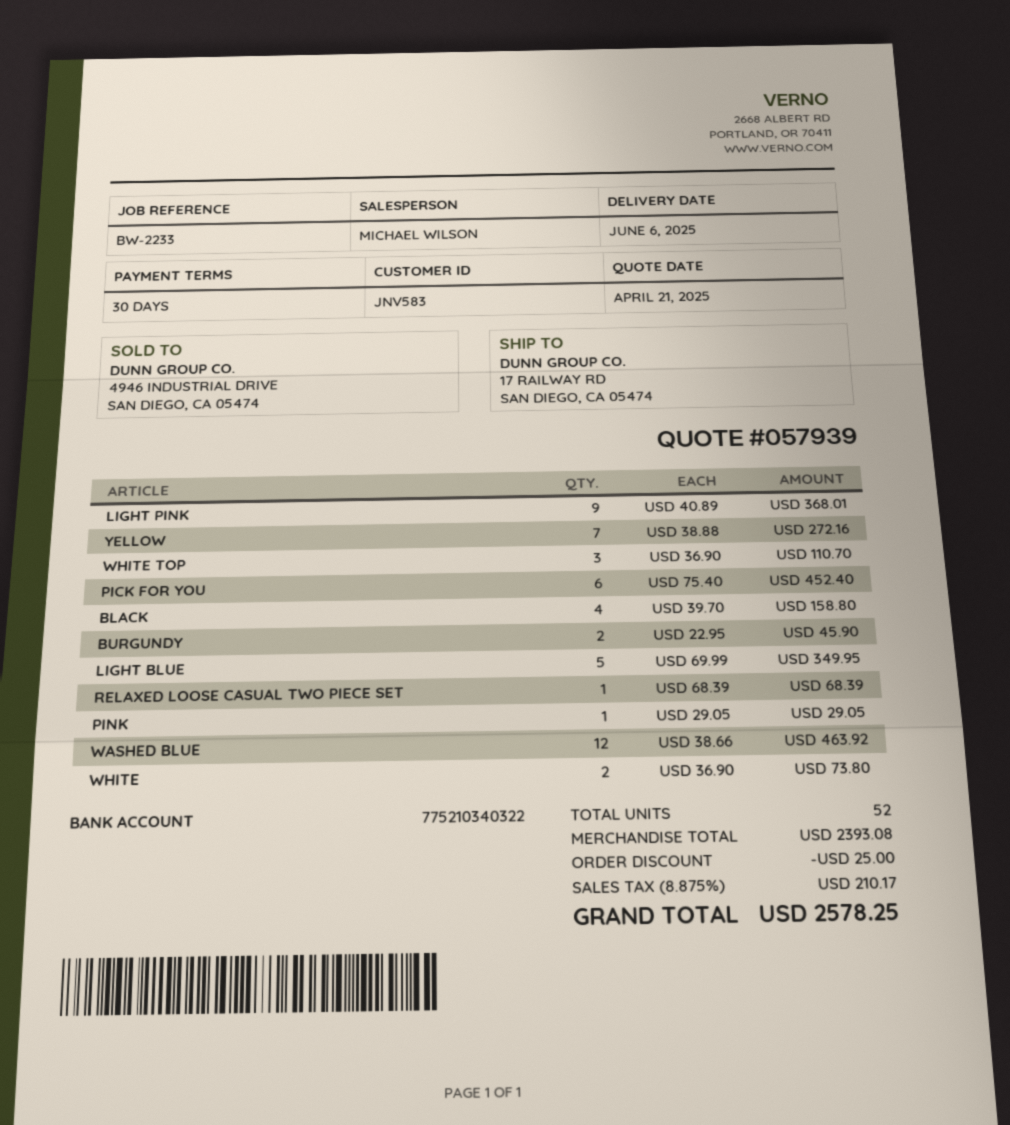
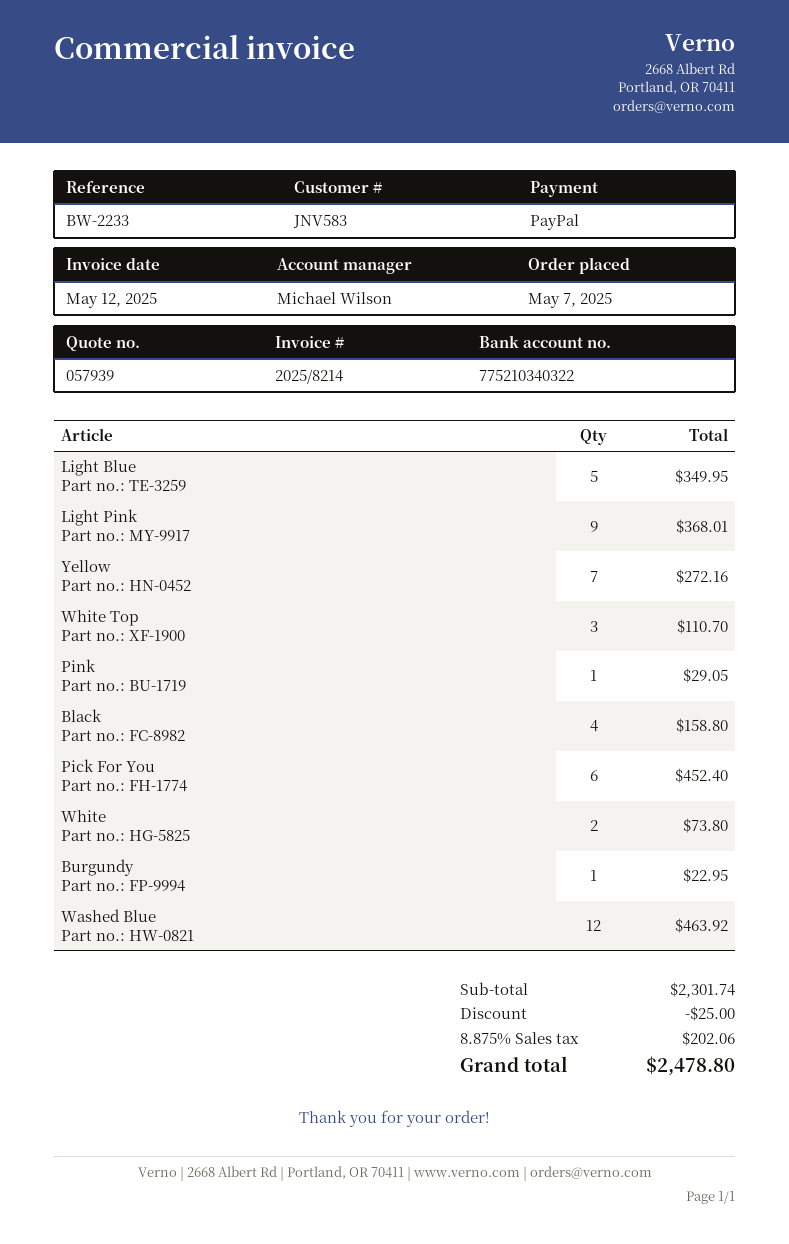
BURGUNDY: 2 for 45.90 -> 1 for 22.95
RELAXED LOOSE CASUAL TWO PIECE SET: 1 for 68.39 -> none
subtotal: 2393.08 -> 2301.74
tax: 8.875% = 210.17 -> 8.875% = 202.06
total: 2578.25 -> 2478.80

